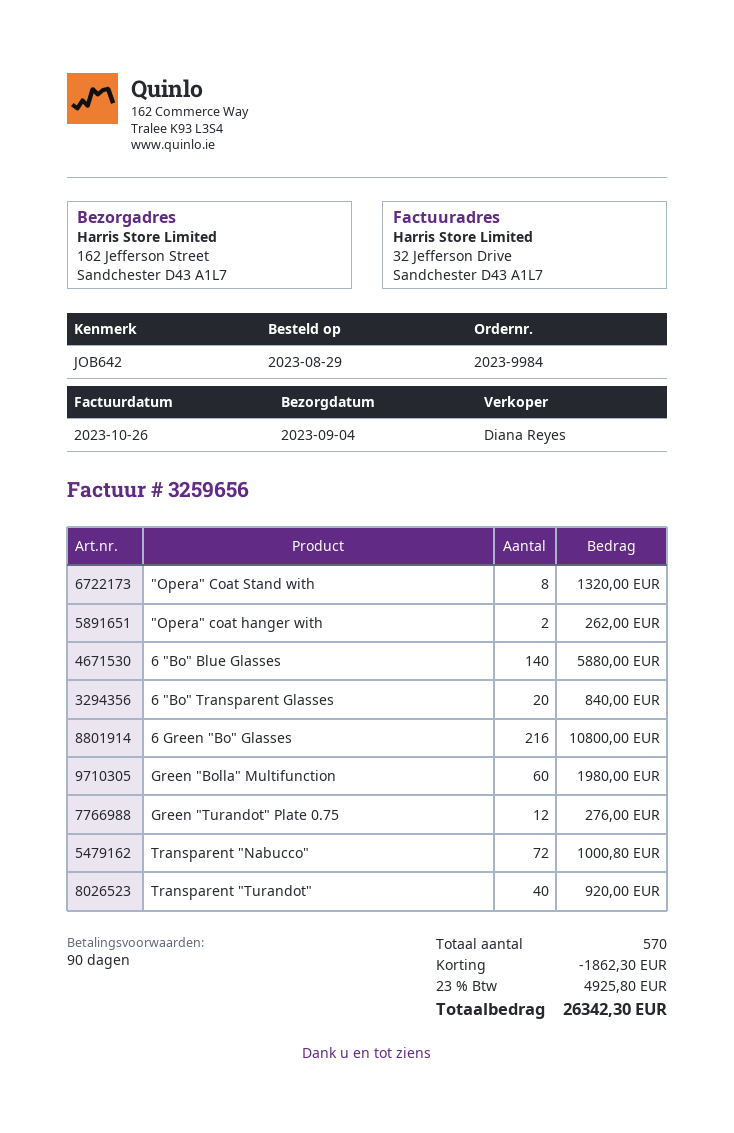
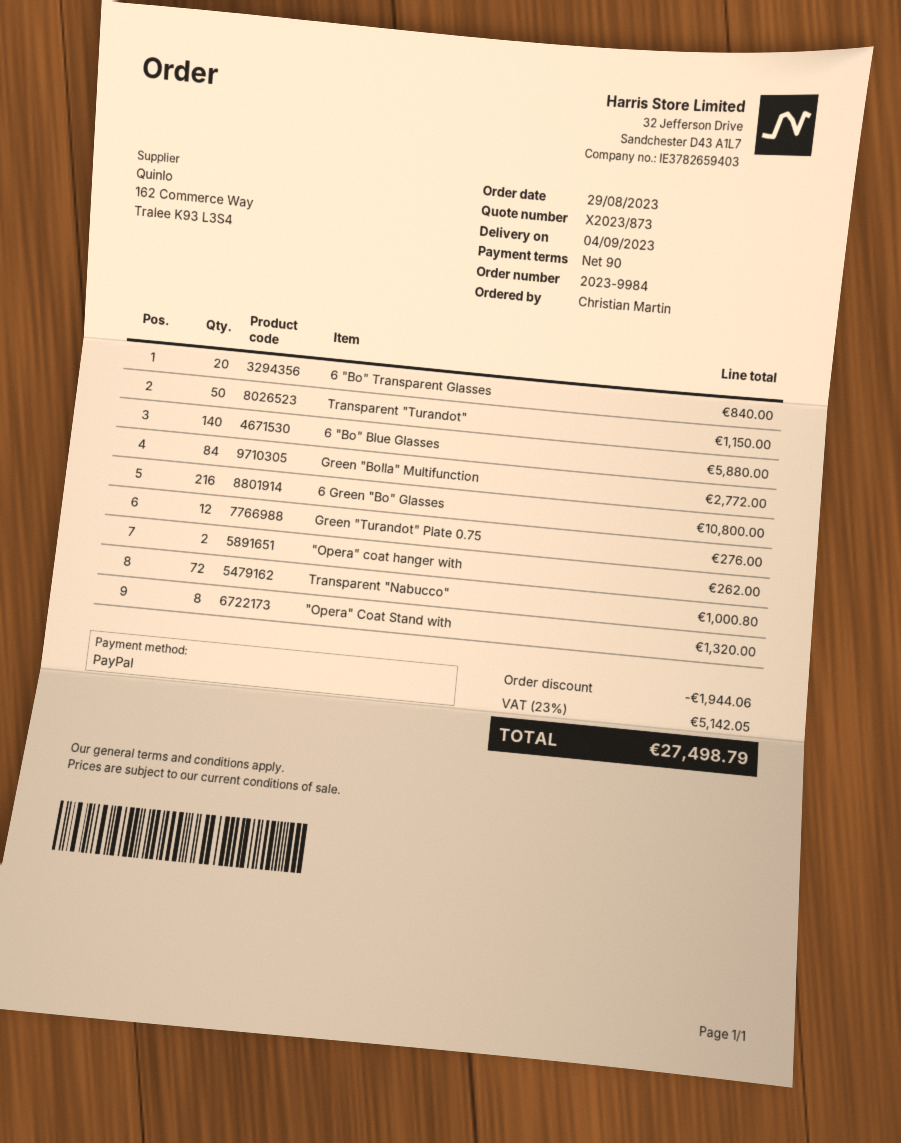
Green "Bolla" Multifunction: 60 for 1980.00 -> 84 for 2772.00
Transparent "Turandot": 40 for 920.00 -> 50 for 1150.00
discount: 1862.30 -> 1944.06
tax: 23% = 4925.80 -> 23% = 5142.05
total: 26342.30 -> 27498.79

